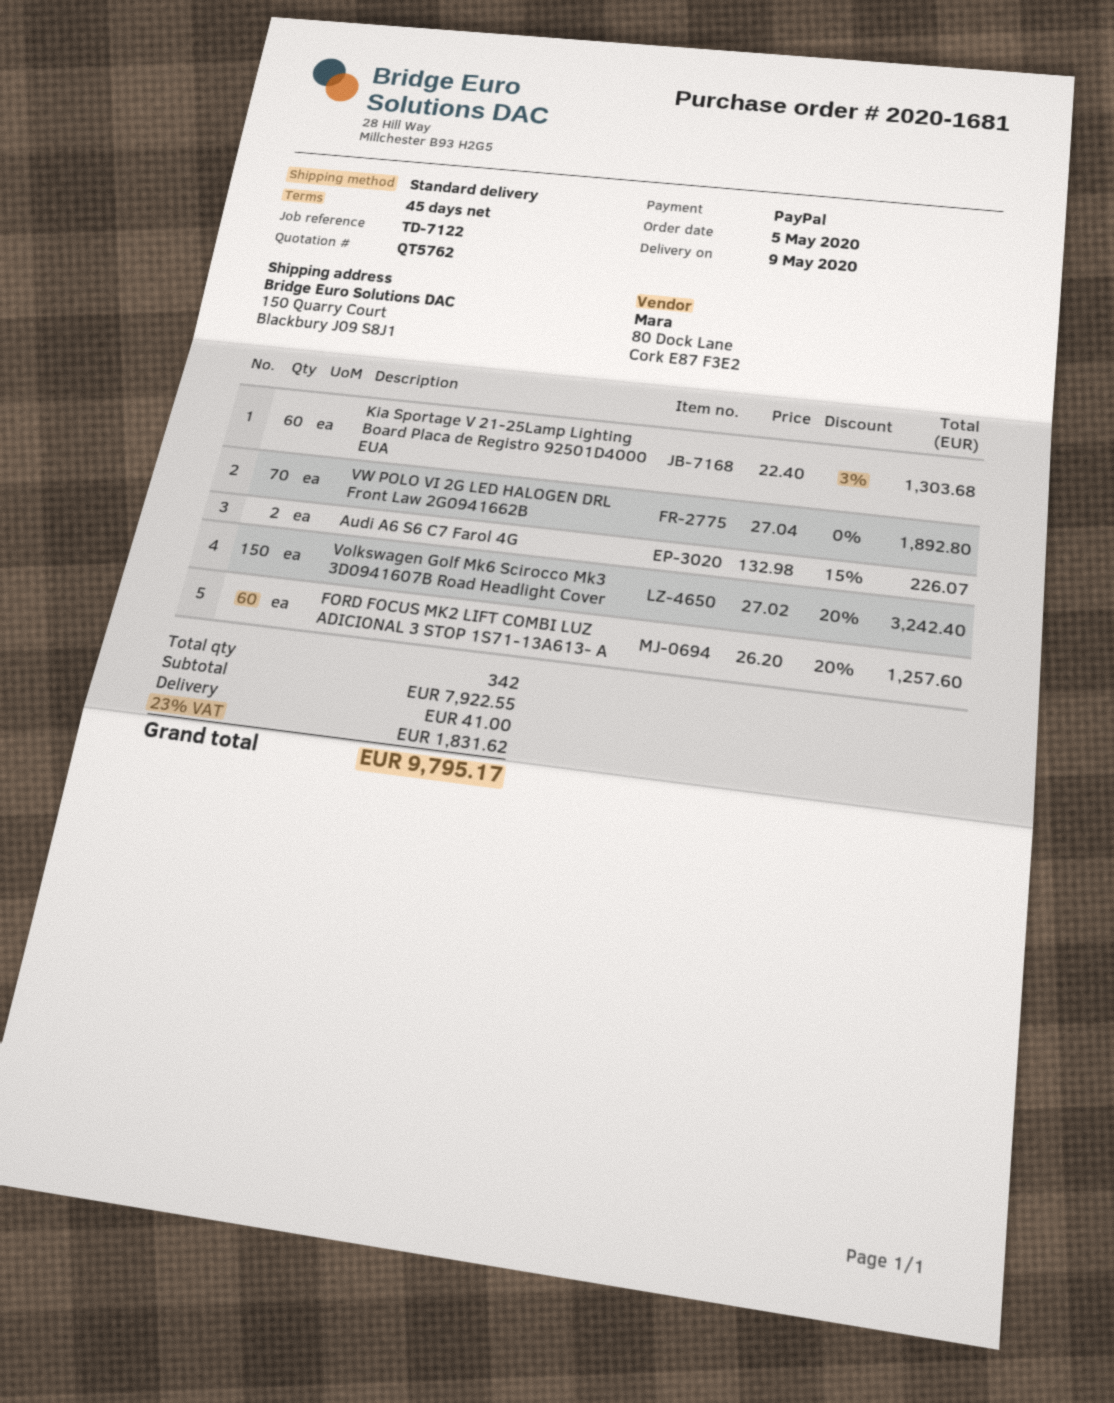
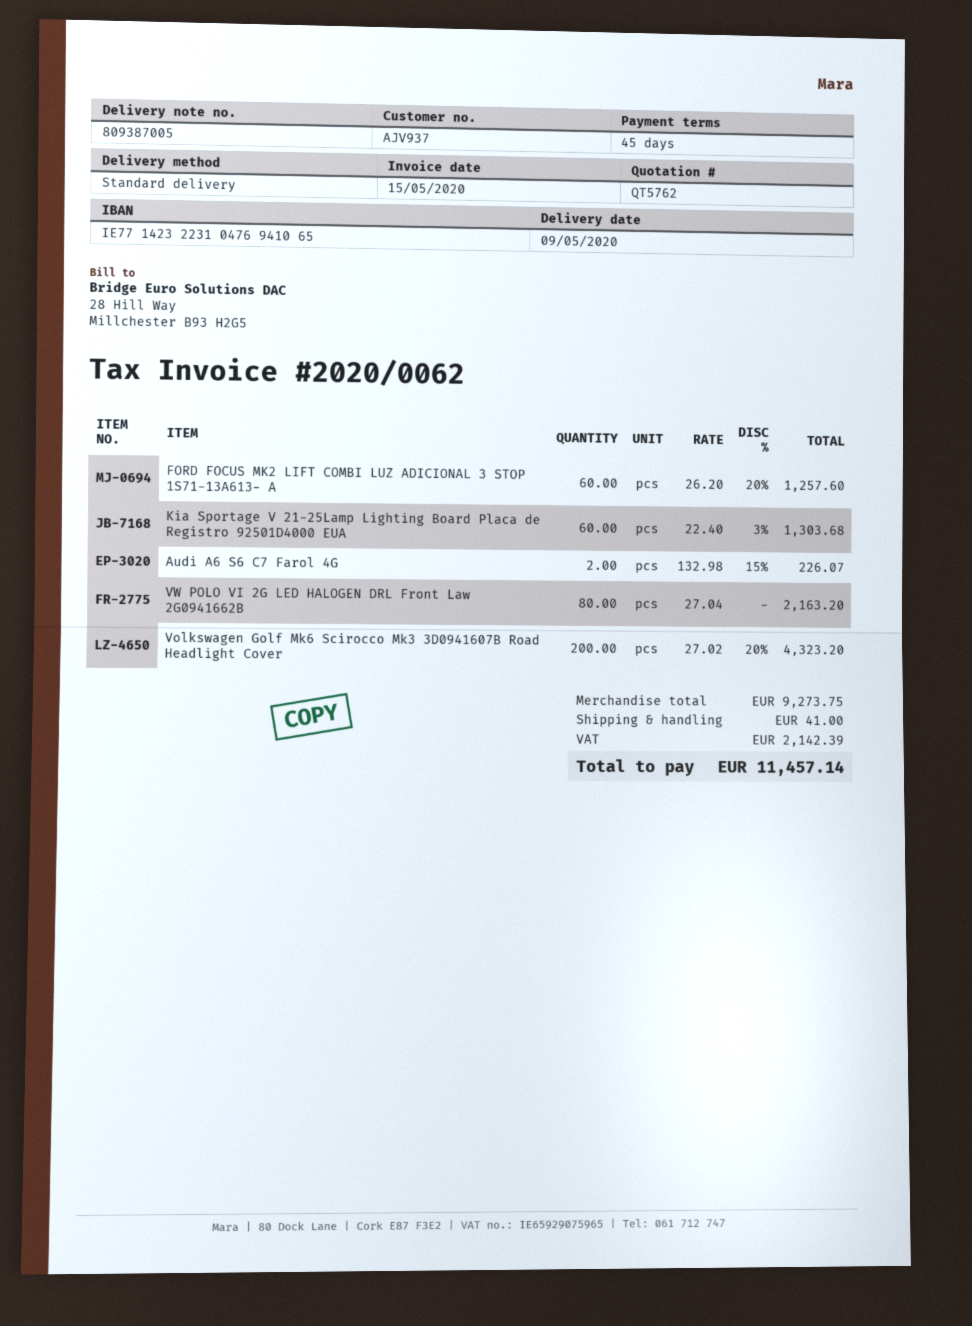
VW POLO VI 2G LED HALOGEN DRL Front Law 2G0941662B: 70 x 27.04 = 1892.80 -> 80 x 27.04 = 2163.20
Volkswagen Golf Mk6 Scirocco Mk3 3D0941607B Road Headlight Cover: 150 x 27.02 - 20% = 3242.40 -> 200 x 27.02 - 20% = 4323.20
subtotal: 7922.55 -> 9273.75
tax: 1831.62 -> 2142.39
total: 9795.17 -> 11457.14

